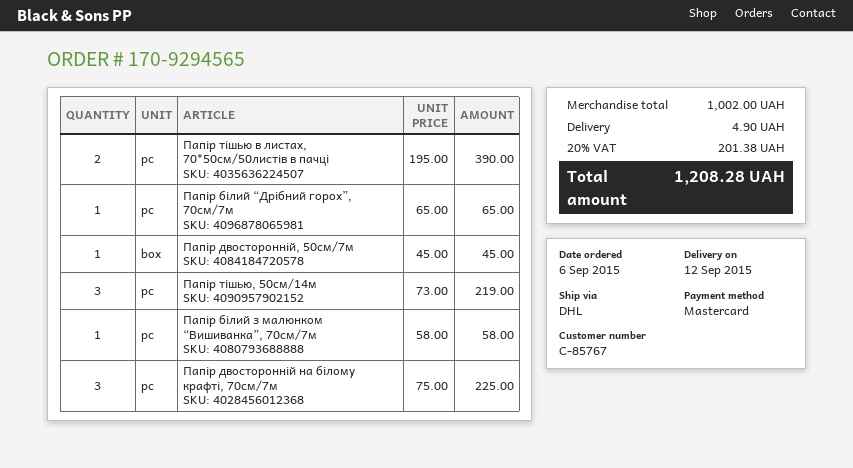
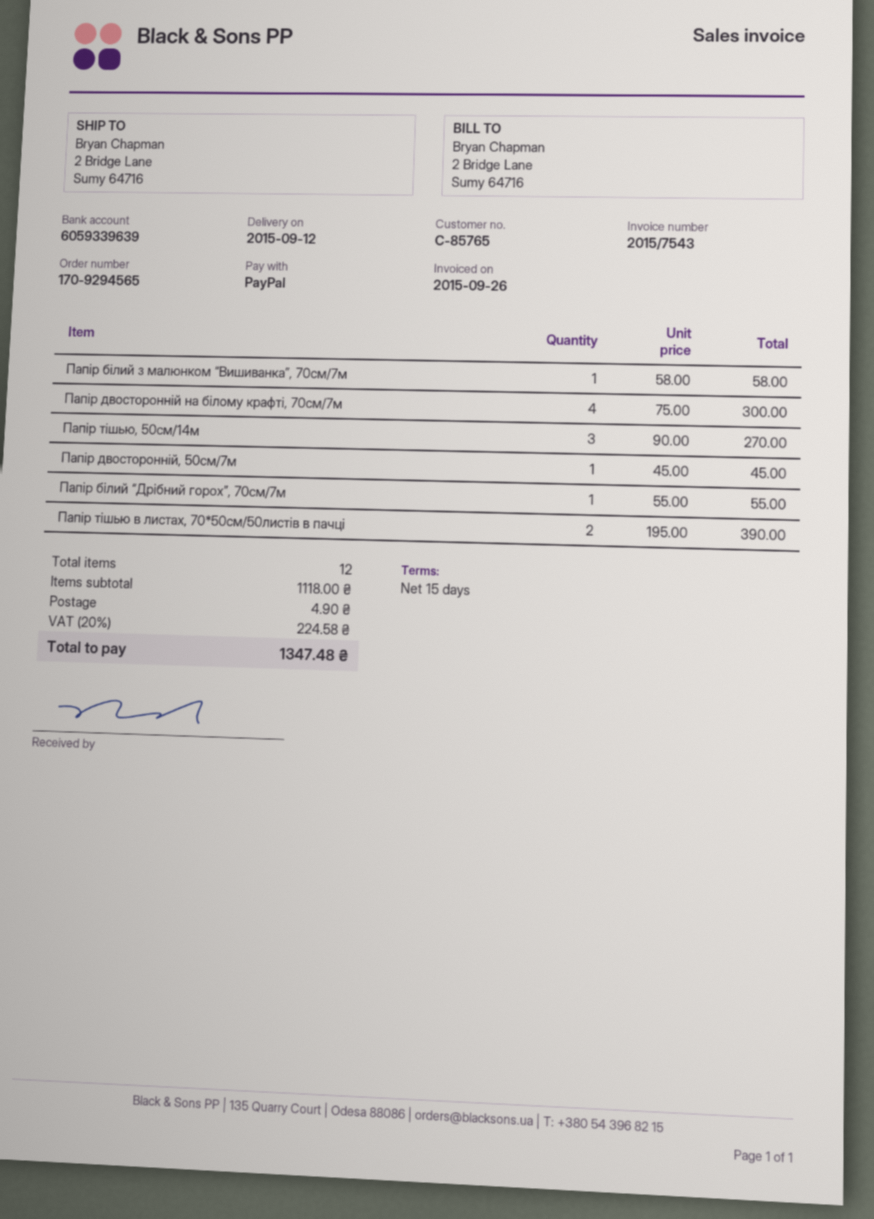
customer number: C-85767 -> C-85765
payment method: Mastercard -> PayPal
Папір білий “Дрібний горох”, 70см/7м: 1 x 65.00 = 65.00 -> 1 x 55.00 = 55.00
Папір тішью, 50см/14м: 3 x 73.00 = 219.00 -> 3 x 90.00 = 270.00
Папір двосторонній на білому крафті, 70см/7м: 3 x 75.00 = 225.00 -> 4 x 75.00 = 300.00
subtotal: 1002.00 -> 1118.00
tax: 20% = 201.38 -> 20% = 224.58
total: 1208.28 -> 1347.48

